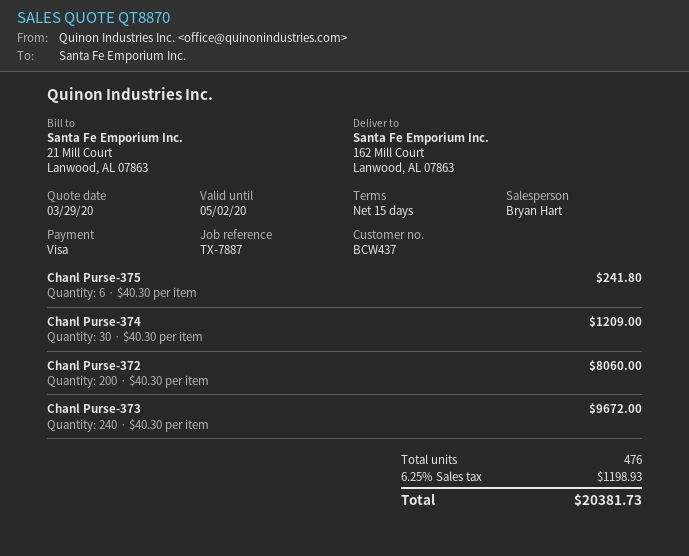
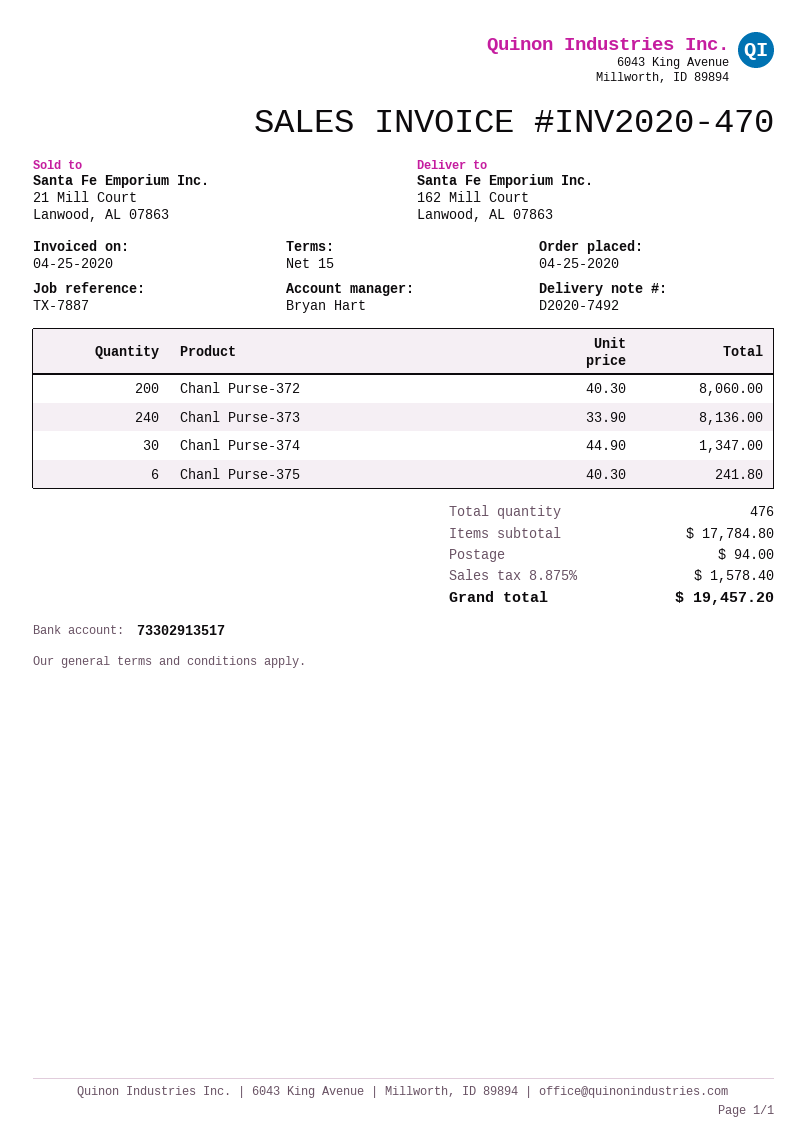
Chanl Purse-374: 30 x 40.30 = 1209.00 -> 30 x 44.90 = 1347.00
Chanl Purse-373: 240 x 40.30 = 9672.00 -> 240 x 33.90 = 8136.00
shipping: none -> 94.00
tax: 6.25% = 1198.93 -> 8.875% = 1578.40
total: 20381.73 -> 19457.20

